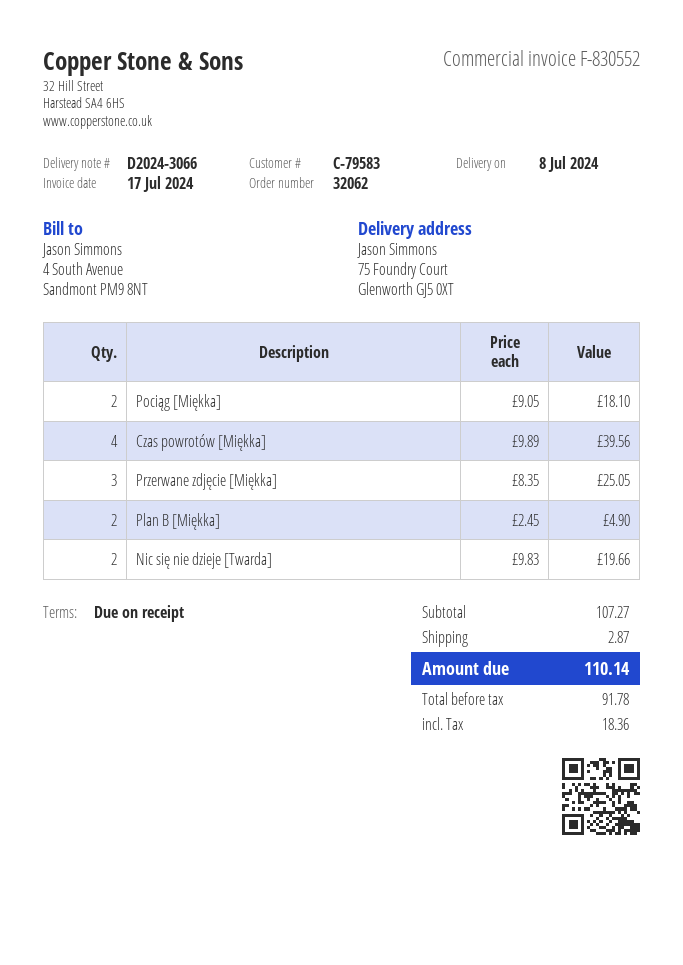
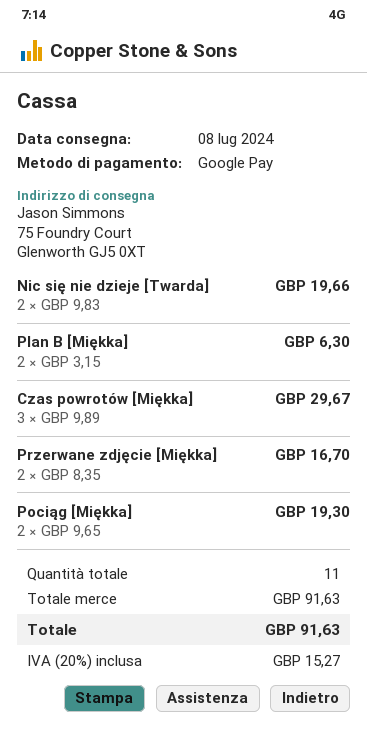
Pociąg [Miękka]: 2 x 9.05 = 18.10 -> 2 x 9.65 = 19.30
Czas powrotów [Miękka]: 4 x 9.89 = 39.56 -> 3 x 9.89 = 29.67
Przerwane zdjęcie [Miękka]: 3 x 8.35 = 25.05 -> 2 x 8.35 = 16.70
Plan B [Miękka]: 2 x 2.45 = 4.90 -> 2 x 3.15 = 6.30
subtotal: 107.27 -> 91.63
shipping: 2.87 -> none
tax: 18.36 -> 15.27
total: 110.14 -> 91.63

